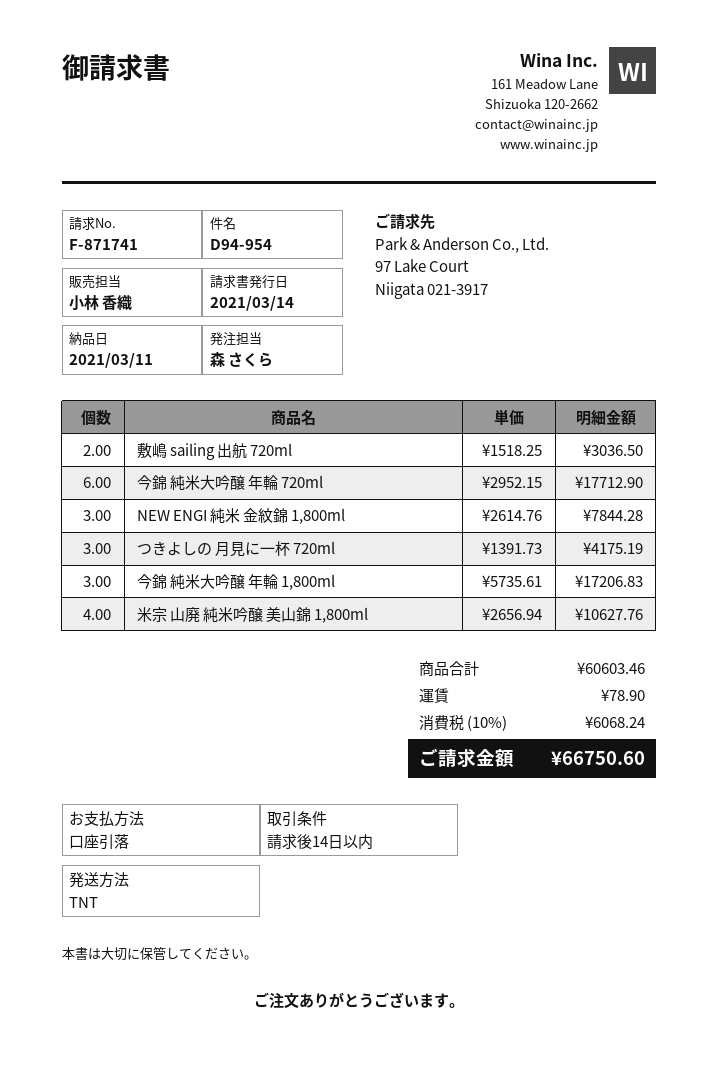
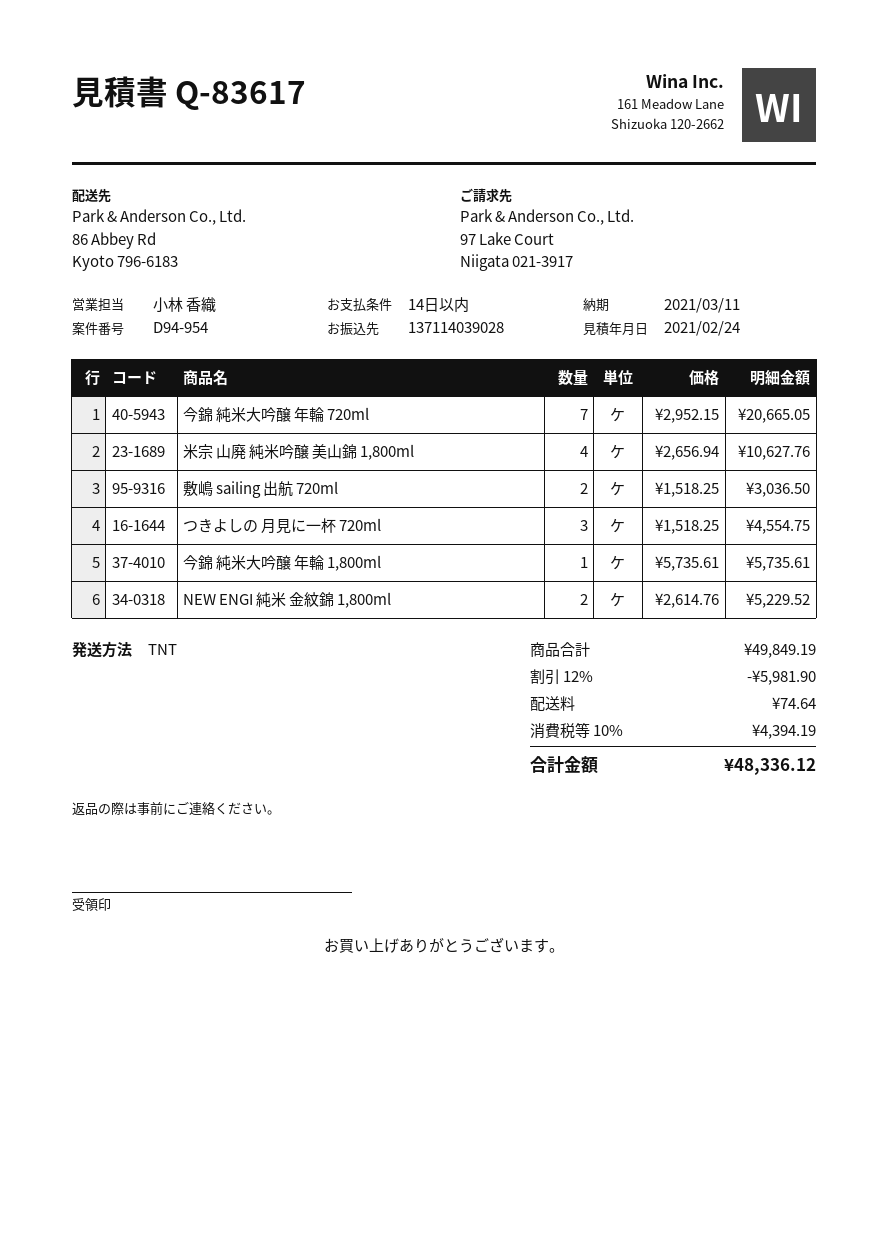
今錦 純米大吟醸 年輪 720ml: 6 x 2952.15 = 17712.90 -> 7 x 2952.15 = 20665.05
NEW ENGI 純米 金紋錦 1,800ml: 3 x 2614.76 = 7844.28 -> 2 x 2614.76 = 5229.52
つきよしの 月見に一杯 720ml: 3 x 1391.73 = 4175.19 -> 3 x 1518.25 = 4554.75
今錦 純米大吟醸 年輪 1,800ml: 3 x 5735.61 = 17206.83 -> 1 x 5735.61 = 5735.61
subtotal: 60603.46 -> 49849.19
discount: none -> 12% = 5981.90
shipping: 78.90 -> 74.64
tax: 10% = 6068.24 -> 10% = 4394.19
total: 66750.60 -> 48336.12

